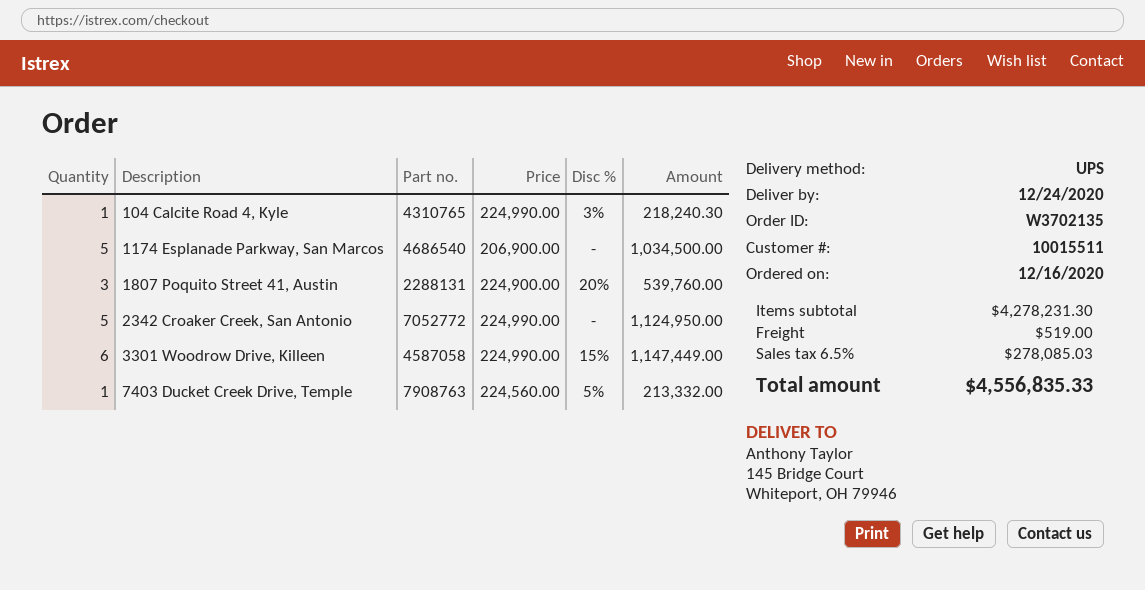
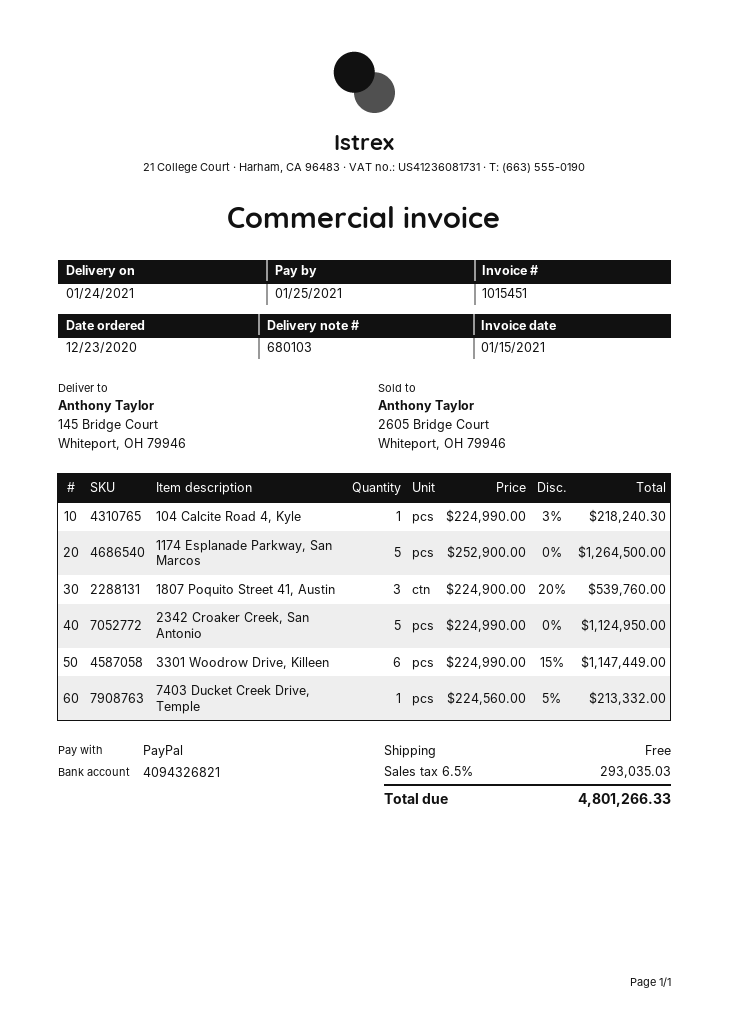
order date: 2020-12-16 -> 2020-12-23
delivery date: 2020-12-24 -> 2021-01-24
1174 Esplanade Parkway, San Marcos: 5 x 206900.00 = 1034500.00 -> 5 x 252900.00 = 1264500.00
shipping: 519.00 -> 0.00
tax: 6.5% = 278085.03 -> 6.5% = 293035.03
total: 4556835.33 -> 4801266.33

